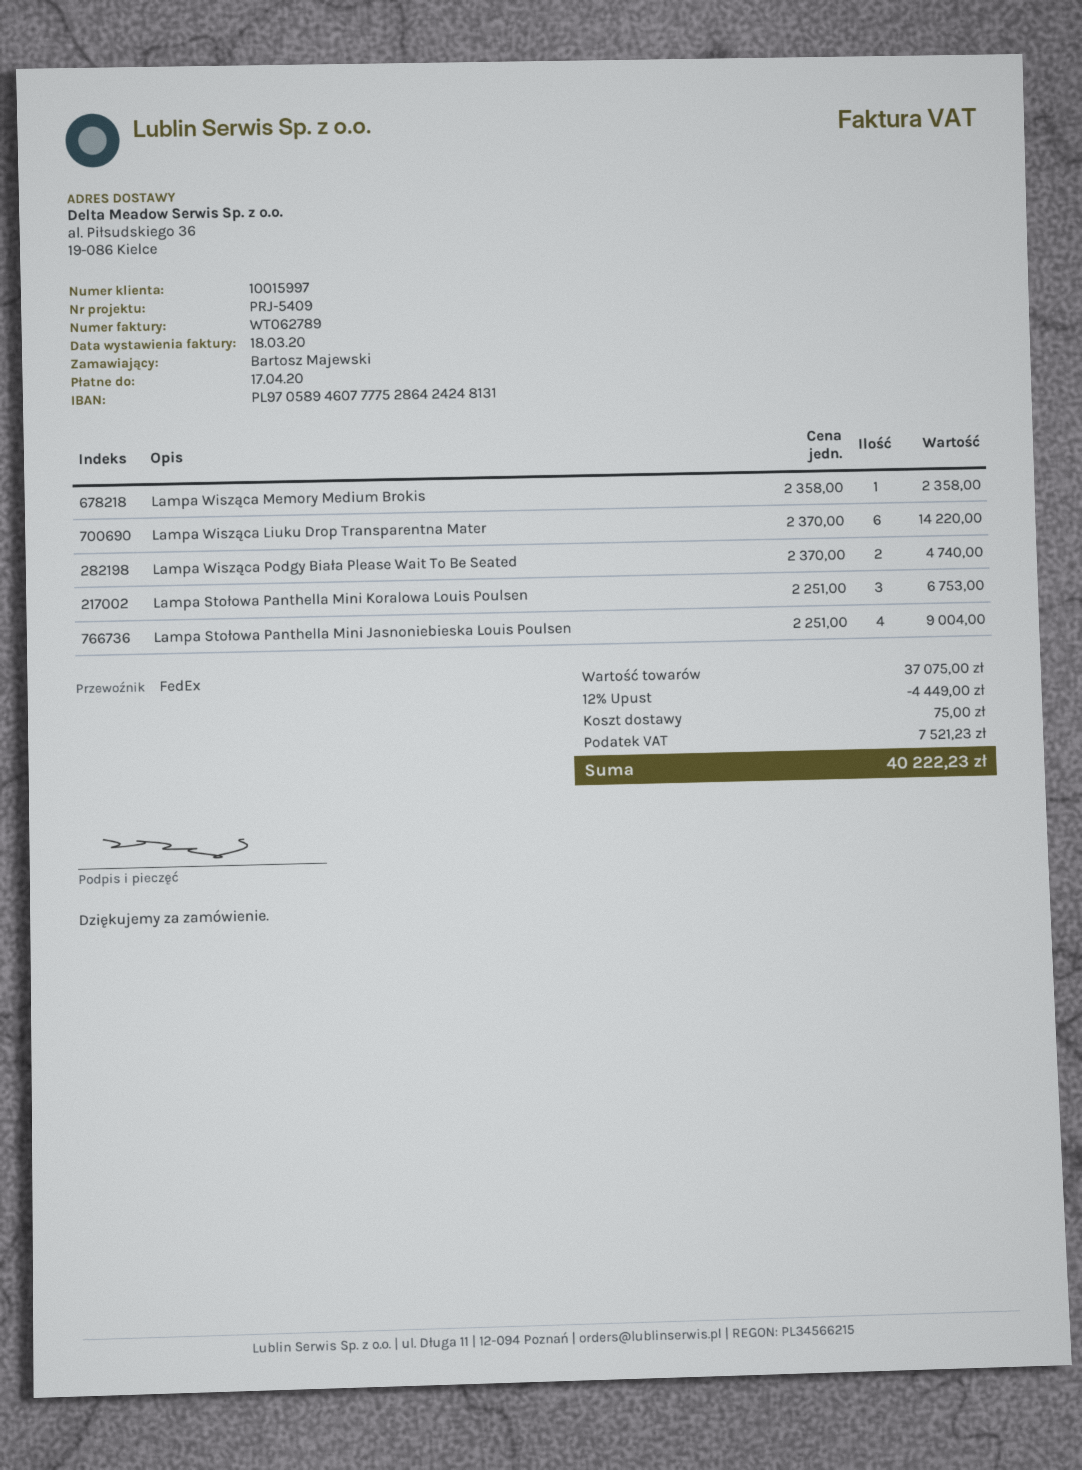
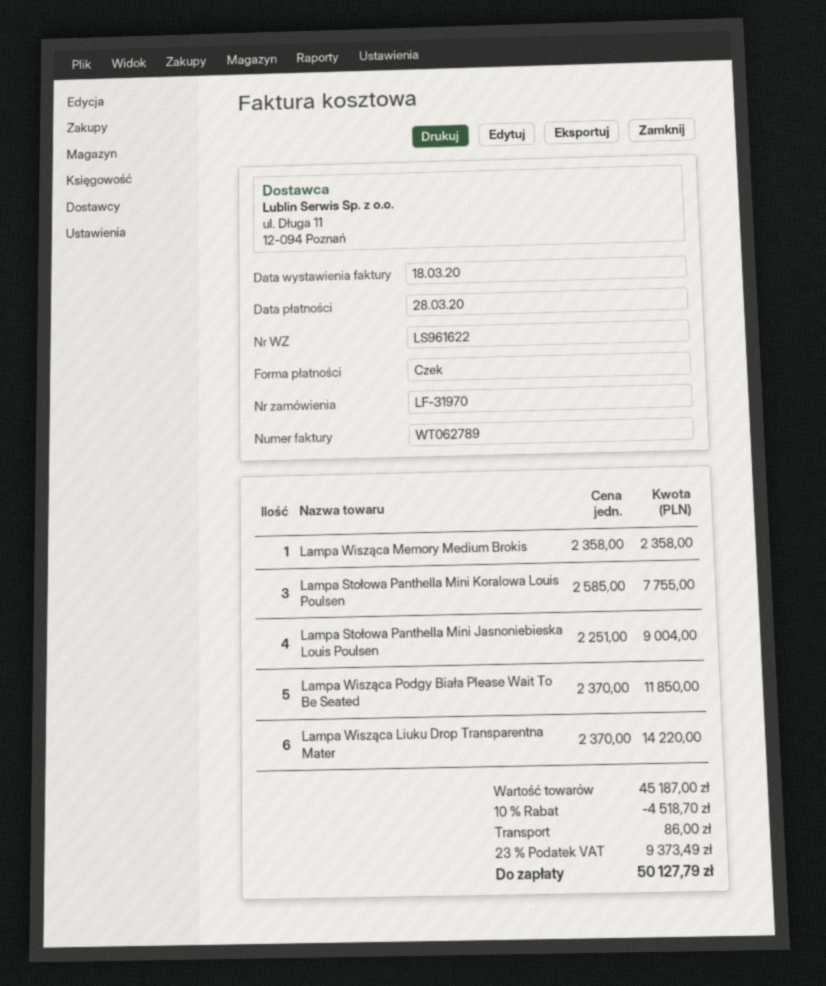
due date: 2020-04-17 -> 2020-03-28
Lampa Wisząca Podgy Biała Please Wait To Be Seated: 2 x 2370.00 = 4740.00 -> 5 x 2370.00 = 11850.00
Lampa Stołowa Panthella Mini Koralowa Louis Poulsen: 3 x 2251.00 = 6753.00 -> 3 x 2585.00 = 7755.00
subtotal: 37075.00 -> 45187.00
discount: 12% = 4449.00 -> 10% = 4518.70
shipping: 75.00 -> 86.00
tax: 7521.23 -> 9373.49
total: 40222.23 -> 50127.79

